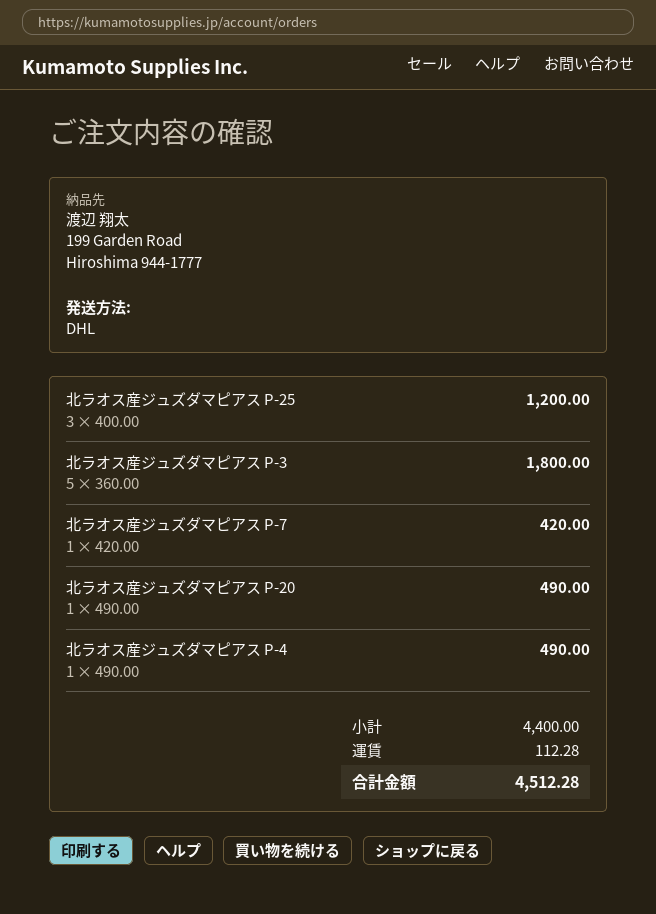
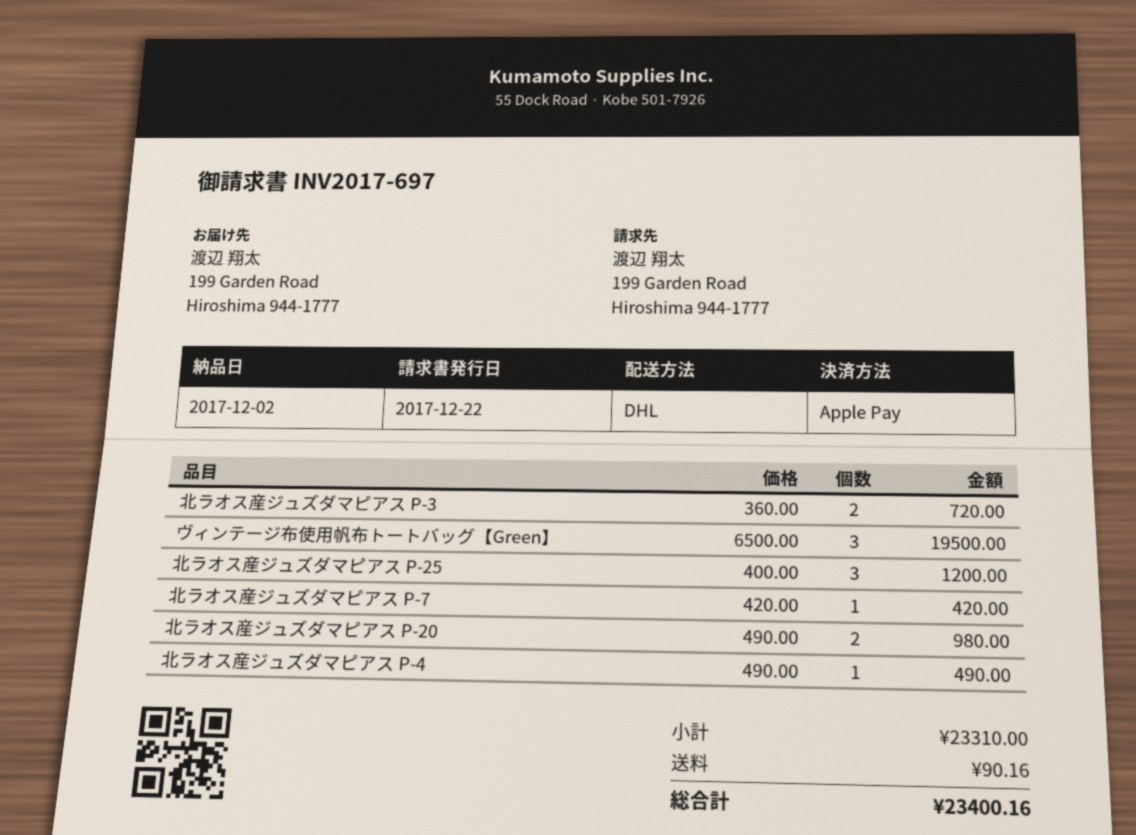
北ラオス産ジュズダマピアス P-3: 5 x 360.00 = 1800.00 -> 2 x 360.00 = 720.00
北ラオス産ジュズダマピアス P-20: 1 x 490.00 = 490.00 -> 2 x 490.00 = 980.00
ヴィンテージ布使用帆布トートバッグ【Green】: none -> 3 x 6500.00 = 19500.00
subtotal: 4400.00 -> 23310.00
shipping: 112.28 -> 90.16
total: 4512.28 -> 23400.16

